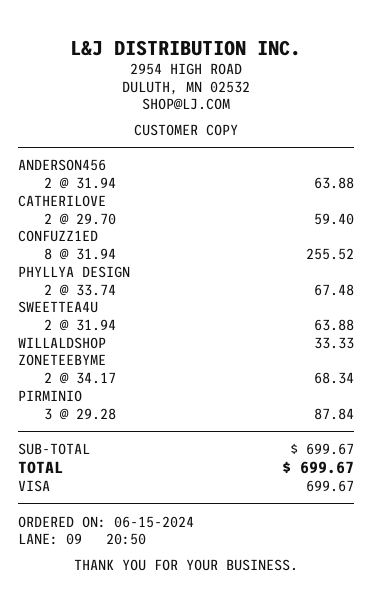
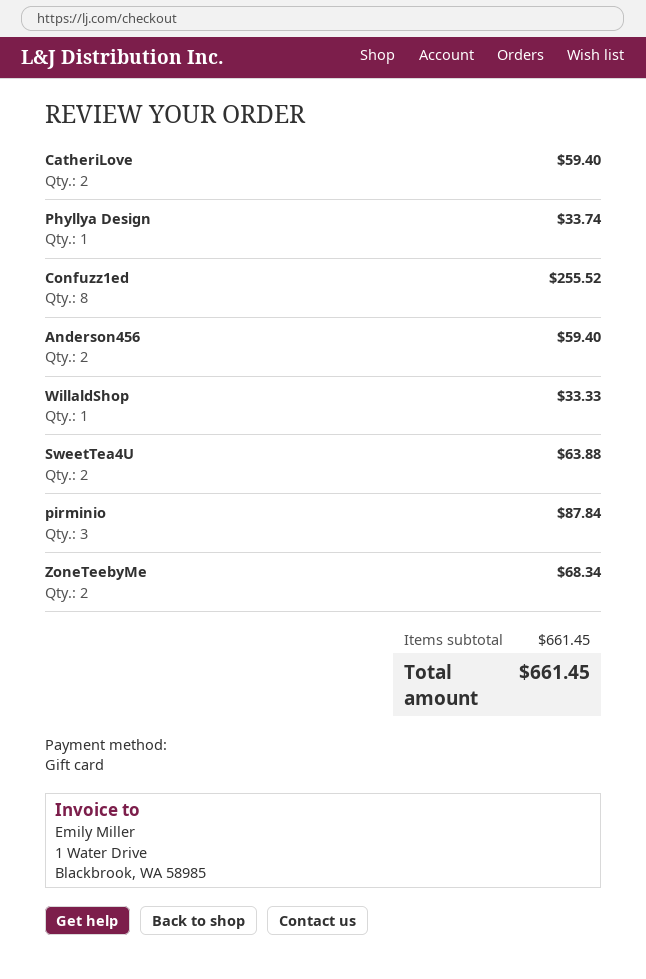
payment method: Visa -> gift card
ANDERSON456: 2 for 63.88 -> 2 for 59.40
PHYLLYA DESIGN: 2 for 67.48 -> 1 for 33.74
subtotal: 699.67 -> 661.45
total: 699.67 -> 661.45

